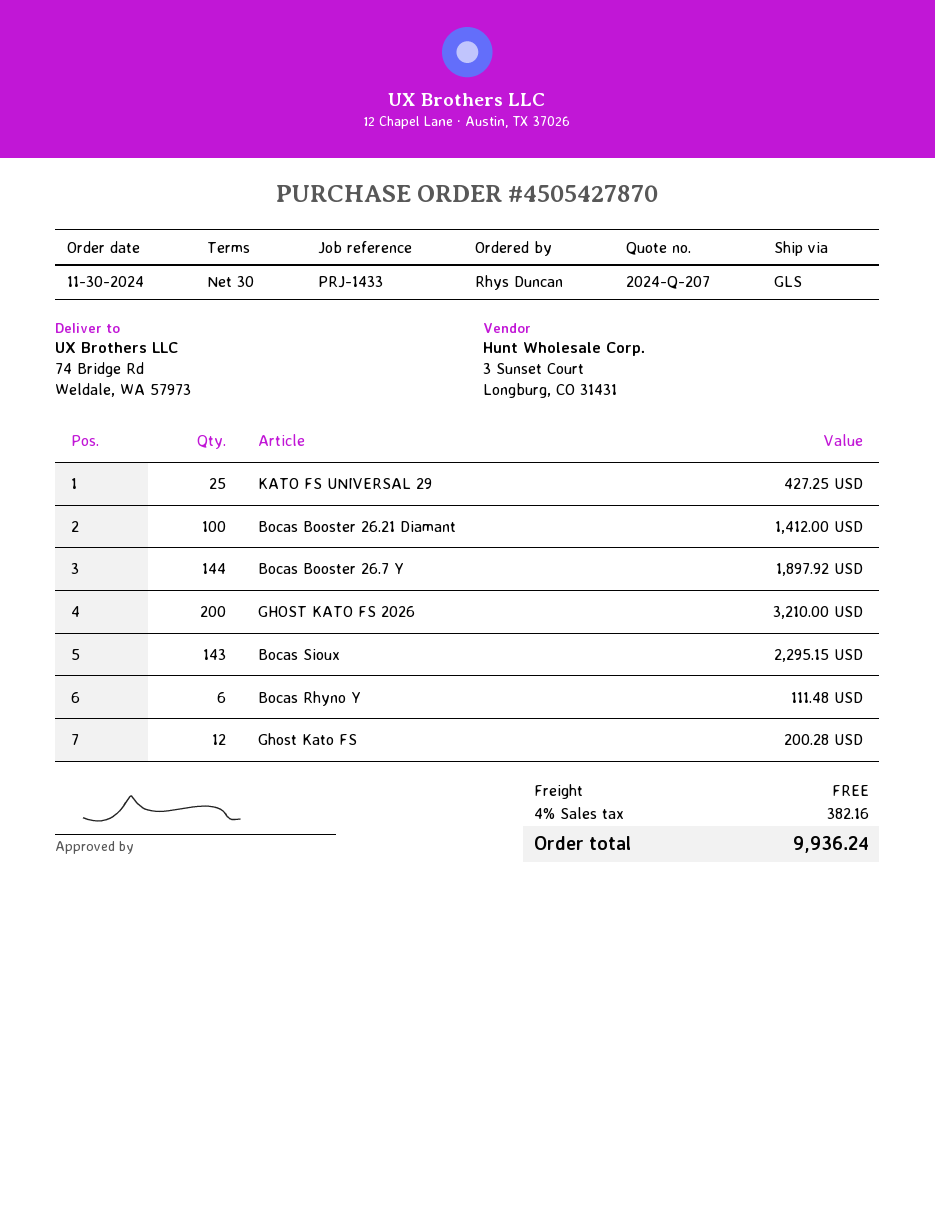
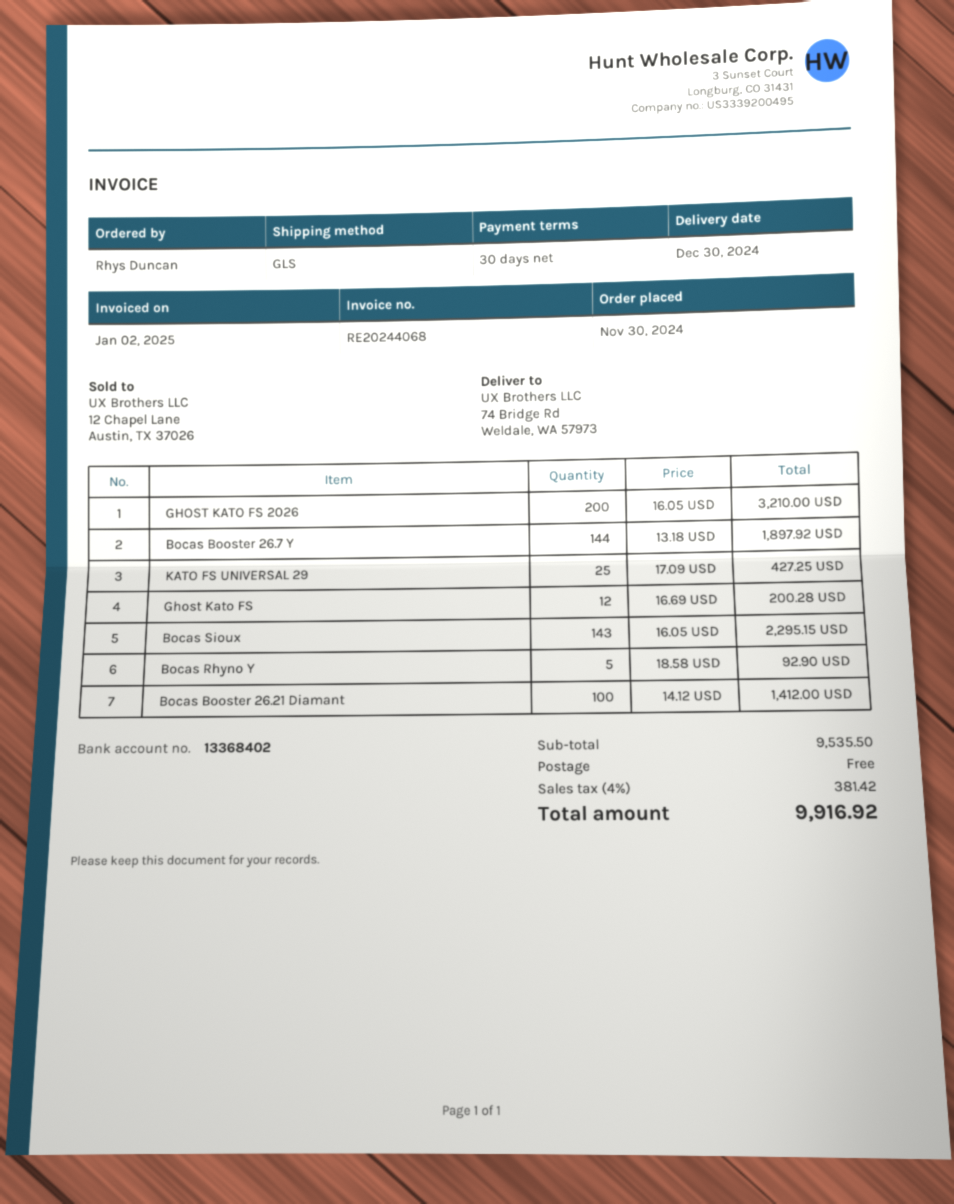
Bocas Rhyno Y: 6 for 111.48 -> 5 for 92.90
tax: 4% = 382.16 -> 4% = 381.42
total: 9936.24 -> 9916.92

